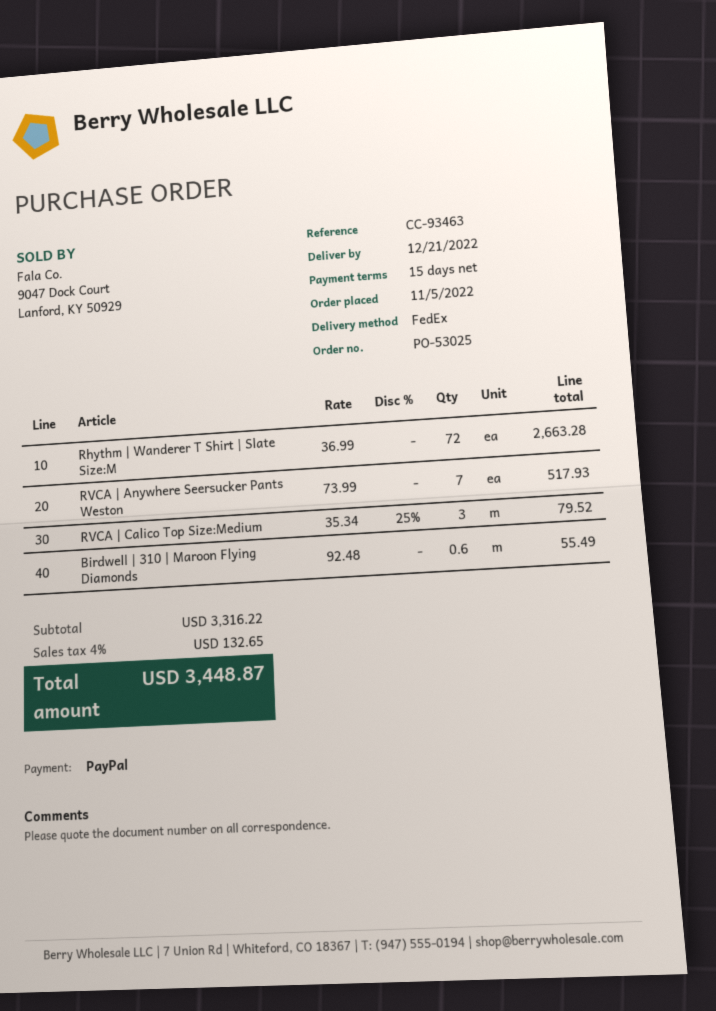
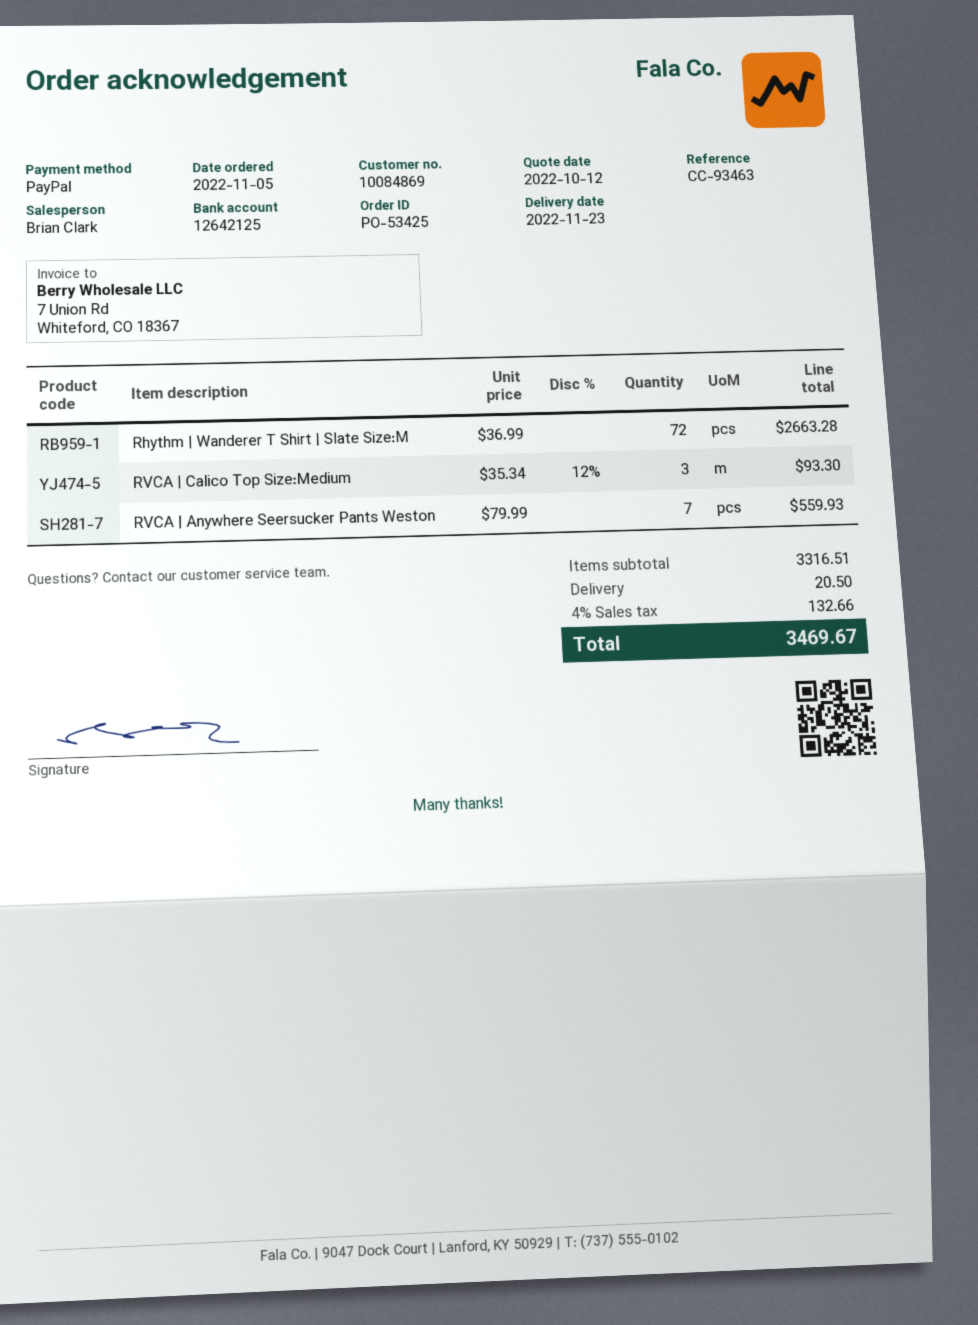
order number: PO-53025 -> PO-53425
delivery date: 2022-12-21 -> 2022-11-23
RVCA | Anywhere Seersucker Pants Weston: 7 x 73.99 = 517.93 -> 7 x 79.99 = 559.93
RVCA | Calico Top Size:Medium: 3 x 35.34 - 25% = 79.52 -> 3 x 35.34 - 12% = 93.30
Birdwell | 310 | Maroon Flying Diamonds: 0.6 x 92.48 = 55.49 -> none
subtotal: 3316.22 -> 3316.51
shipping: none -> 20.50
tax: 4% = 132.65 -> 4% = 132.66
total: 3448.87 -> 3469.67

